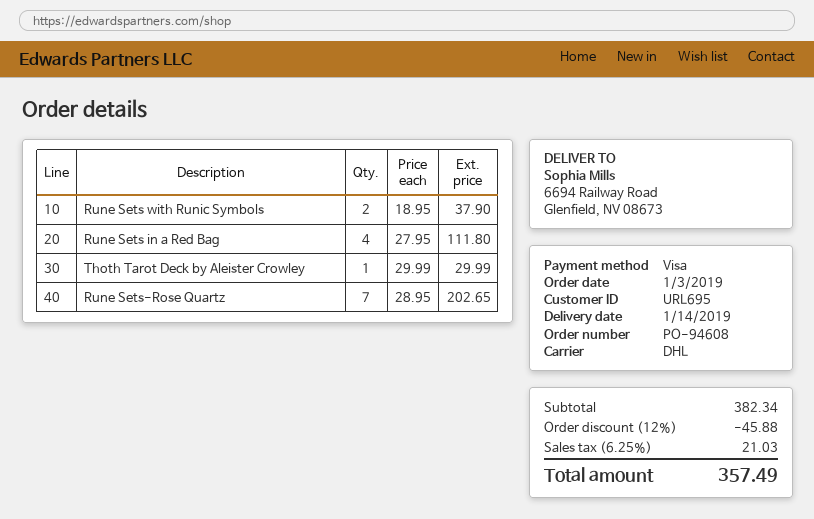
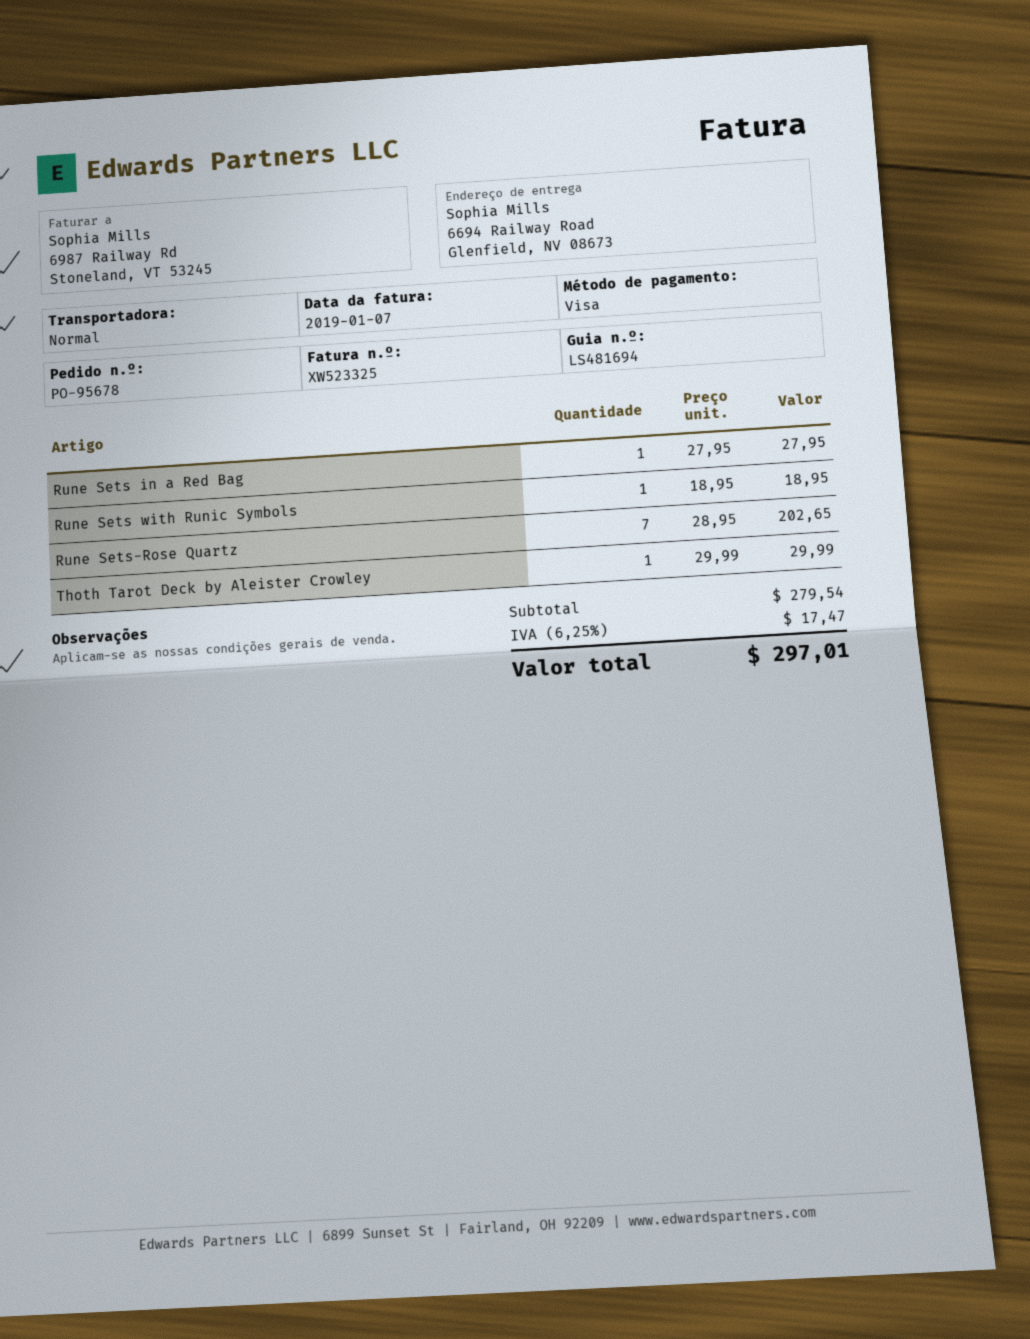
order number: PO-94608 -> PO-95678
shipping method: DHL -> standard
Rune Sets with Runic Symbols: 2 x 18.95 = 37.90 -> 1 x 18.95 = 18.95
Rune Sets in a Red Bag: 4 x 27.95 = 111.80 -> 1 x 27.95 = 27.95
subtotal: 382.34 -> 279.54
discount: 12% = 45.88 -> none
tax: 6.25% = 21.03 -> 6.25% = 17.47
total: 357.49 -> 297.01

